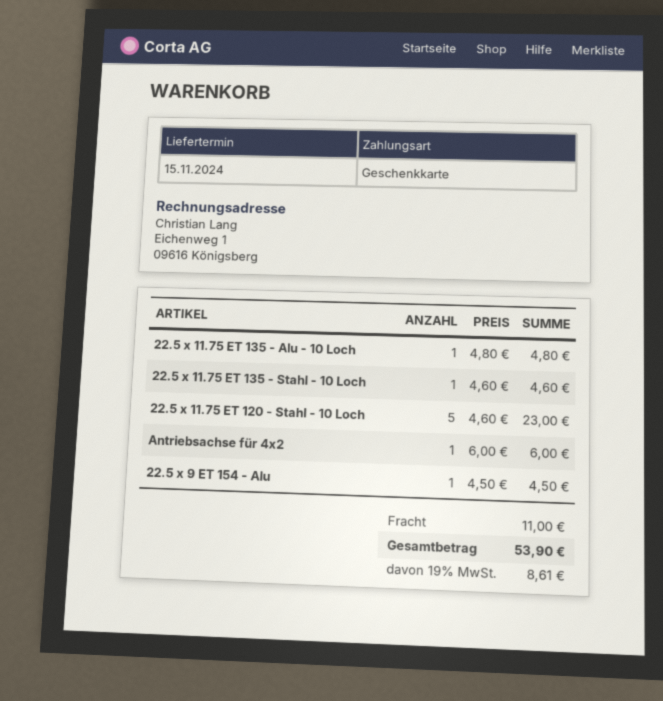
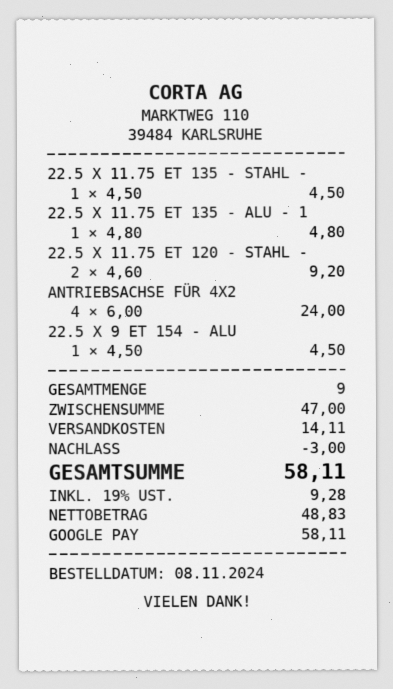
payment method: gift card -> Google Pay
22.5 x 11.75 ET 135 - Stahl - 10 Loch: 1 x 4.60 = 4.60 -> 1 x 4.50 = 4.50
22.5 x 11.75 ET 120 - Stahl - 10 Loch: 5 x 4.60 = 23.00 -> 2 x 4.60 = 9.20
Antriebsachse für 4x2: 1 x 6.00 = 6.00 -> 4 x 6.00 = 24.00
discount: none -> 3.00
shipping: 11.00 -> 14.11
tax: 19% = 8.61 -> 19% = 9.28
total: 53.90 -> 58.11

